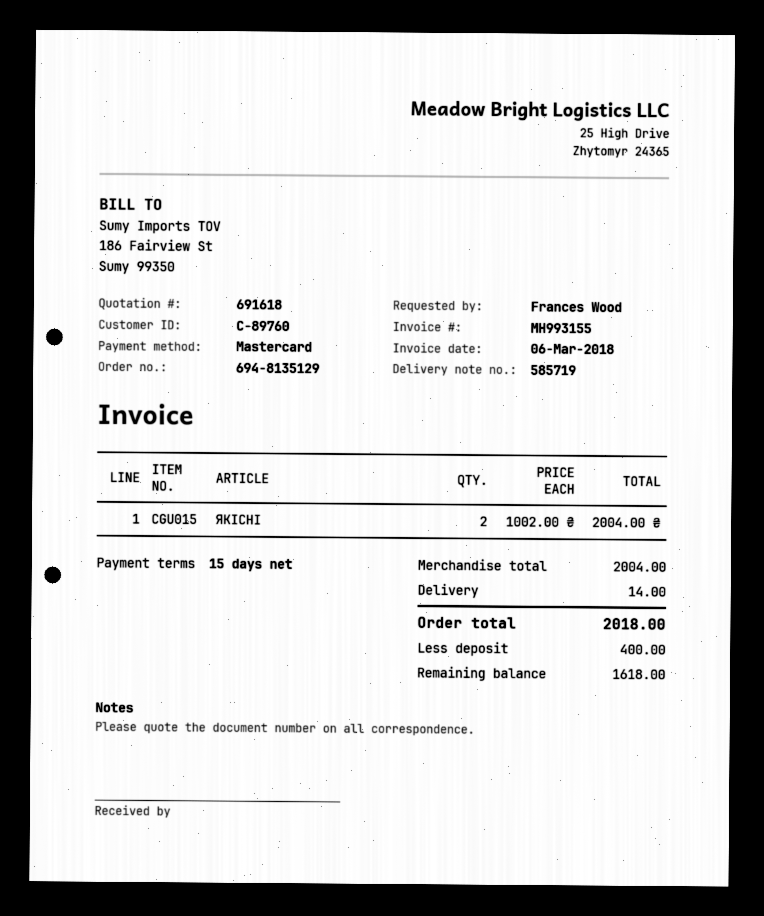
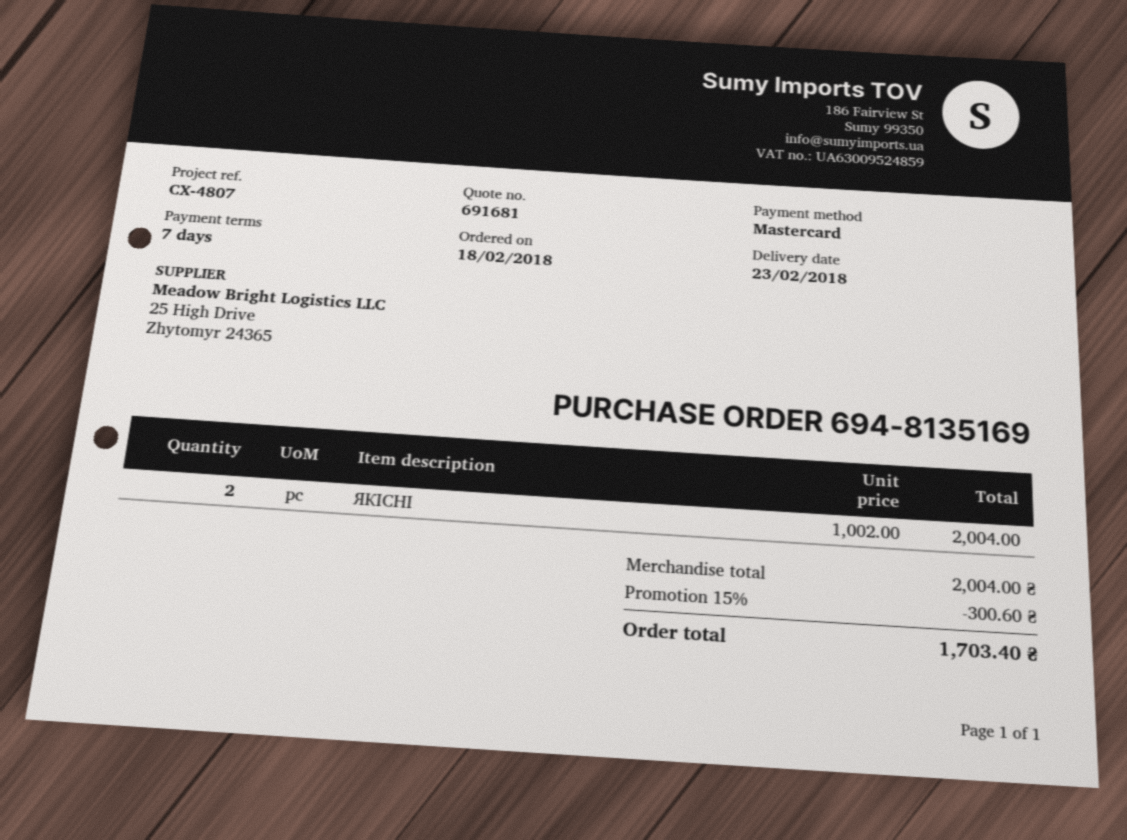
quote number: 691618 -> 691681
order number: 694-8135129 -> 694-8135169
payment terms: 15 days -> 7 days
discount: none -> 15% = 300.60
shipping: 14.00 -> none
total: 2018.00 -> 1703.40

